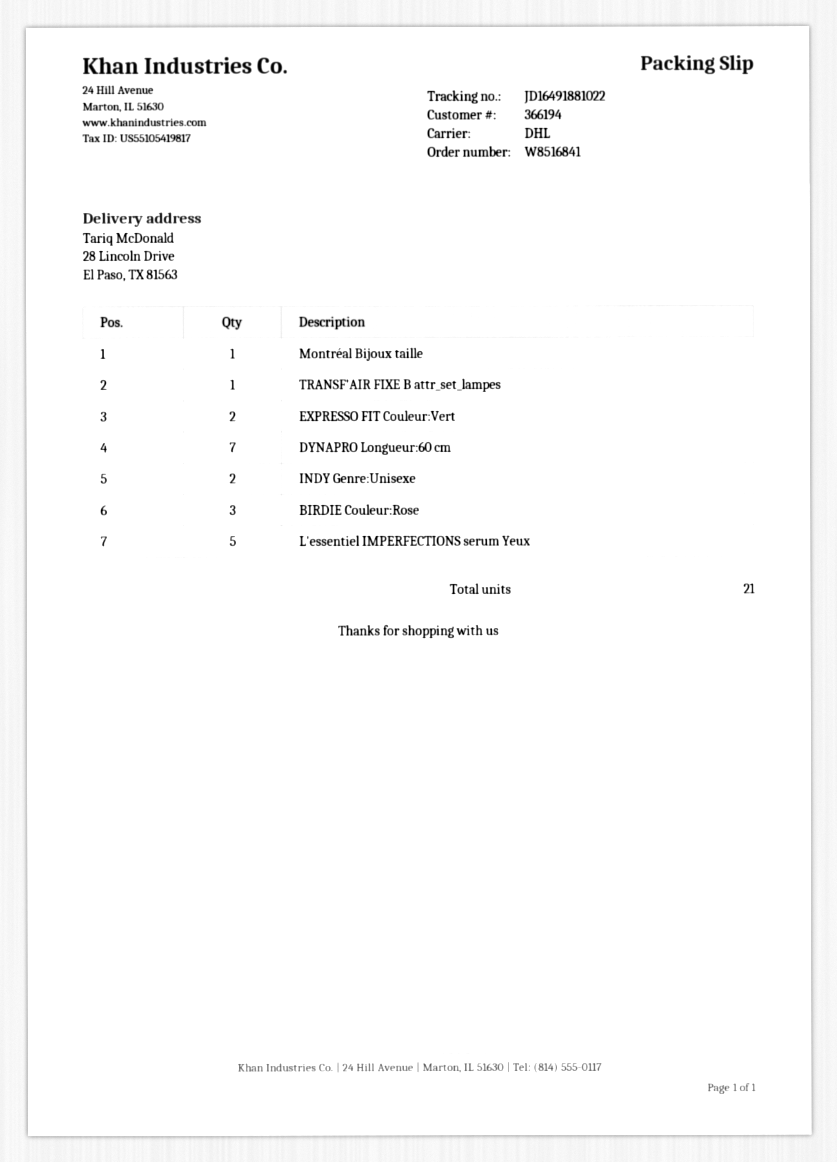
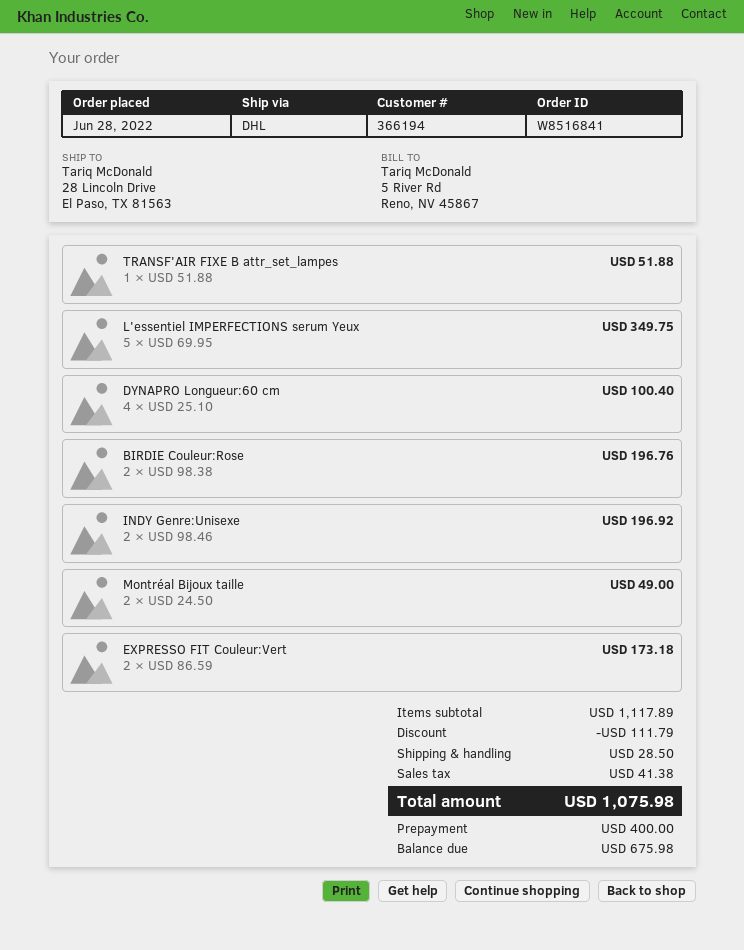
Montréal Bijoux taille: 1 -> 2
DYNAPRO Longueur:60 cm: 7 -> 4
BIRDIE Couleur:Rose: 3 -> 2

